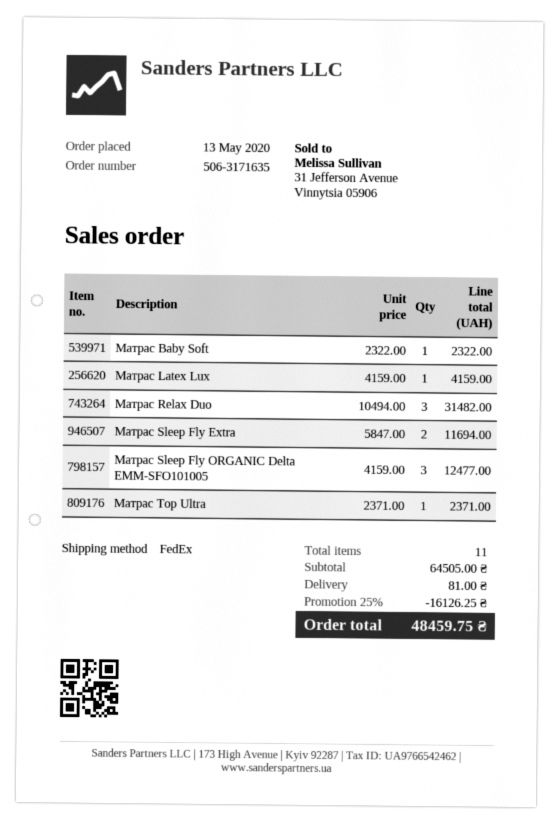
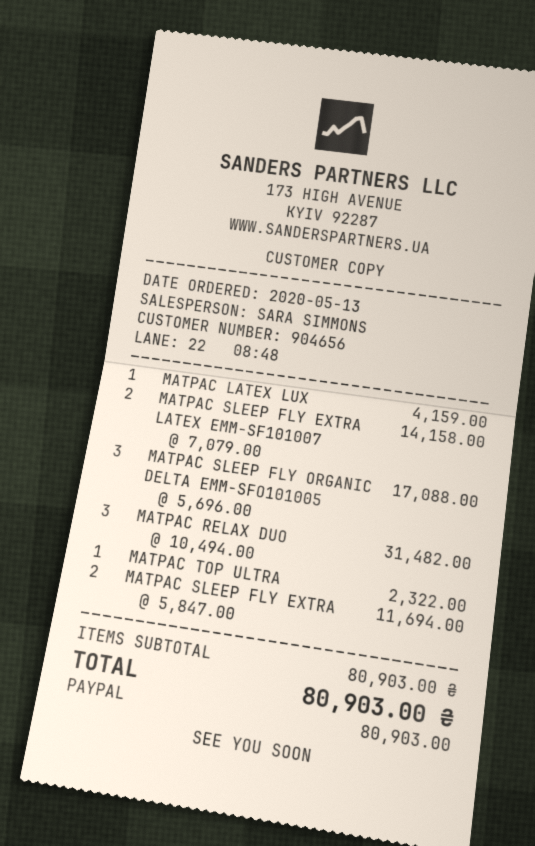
Матрас Baby Soft: 1 x 2322.00 = 2322.00 -> none
Матрас Sleep Fly ORGANIC Delta EMM-SFO101005: 3 x 4159.00 = 12477.00 -> 3 x 5696.00 = 17088.00
Матрас Top Ultra: 1 x 2371.00 = 2371.00 -> 1 x 2322.00 = 2322.00
МАТРАС SLEEP FLY EXTRA LATEX EMM-SF101007: none -> 2 x 7079.00 = 14158.00
subtotal: 64505.00 -> 80903.00
discount: 25% = 16126.25 -> none
shipping: 81.00 -> none
total: 48459.75 -> 80903.00

